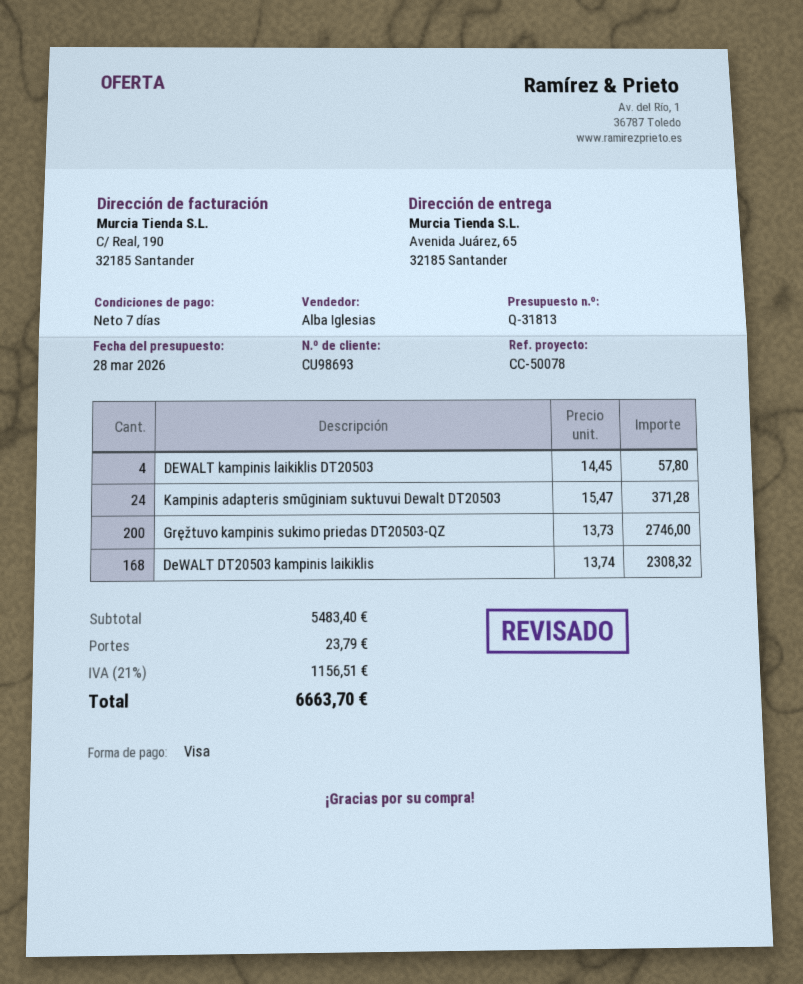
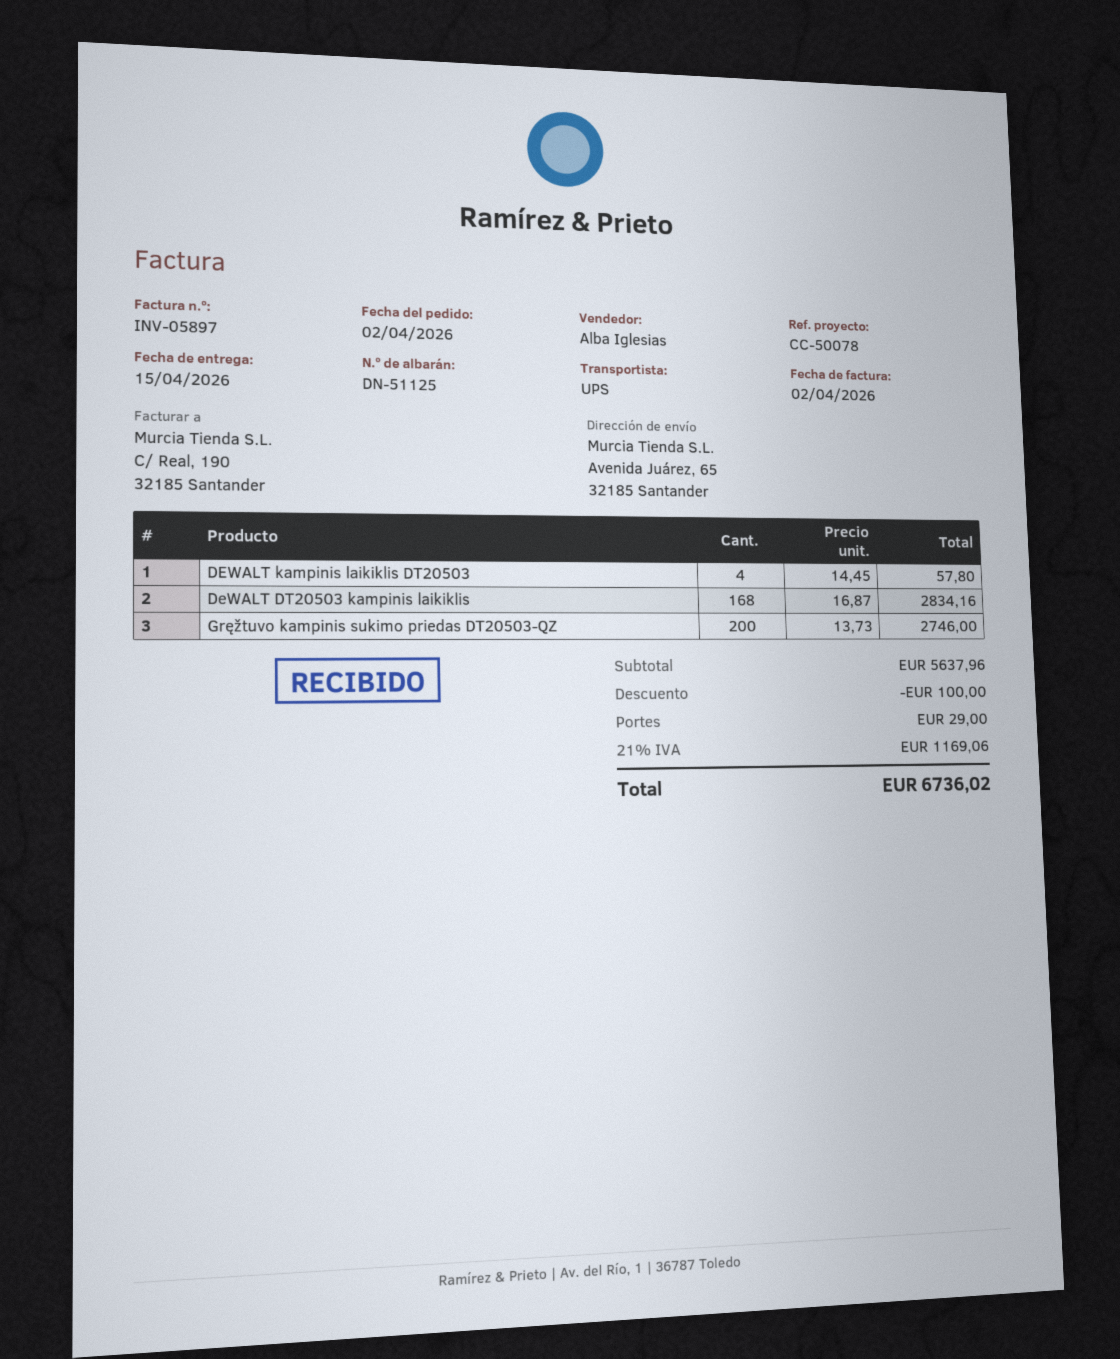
Kampinis adapteris smūginiam suktuvui Dewalt DT20503: 24 x 15.47 = 371.28 -> none
DeWALT DT20503 kampinis laikiklis: 168 x 13.74 = 2308.32 -> 168 x 16.87 = 2834.16
subtotal: 5483.40 -> 5637.96
discount: none -> 100.00
shipping: 23.79 -> 29.00
tax: 21% = 1156.51 -> 21% = 1169.06
total: 6663.70 -> 6736.02

